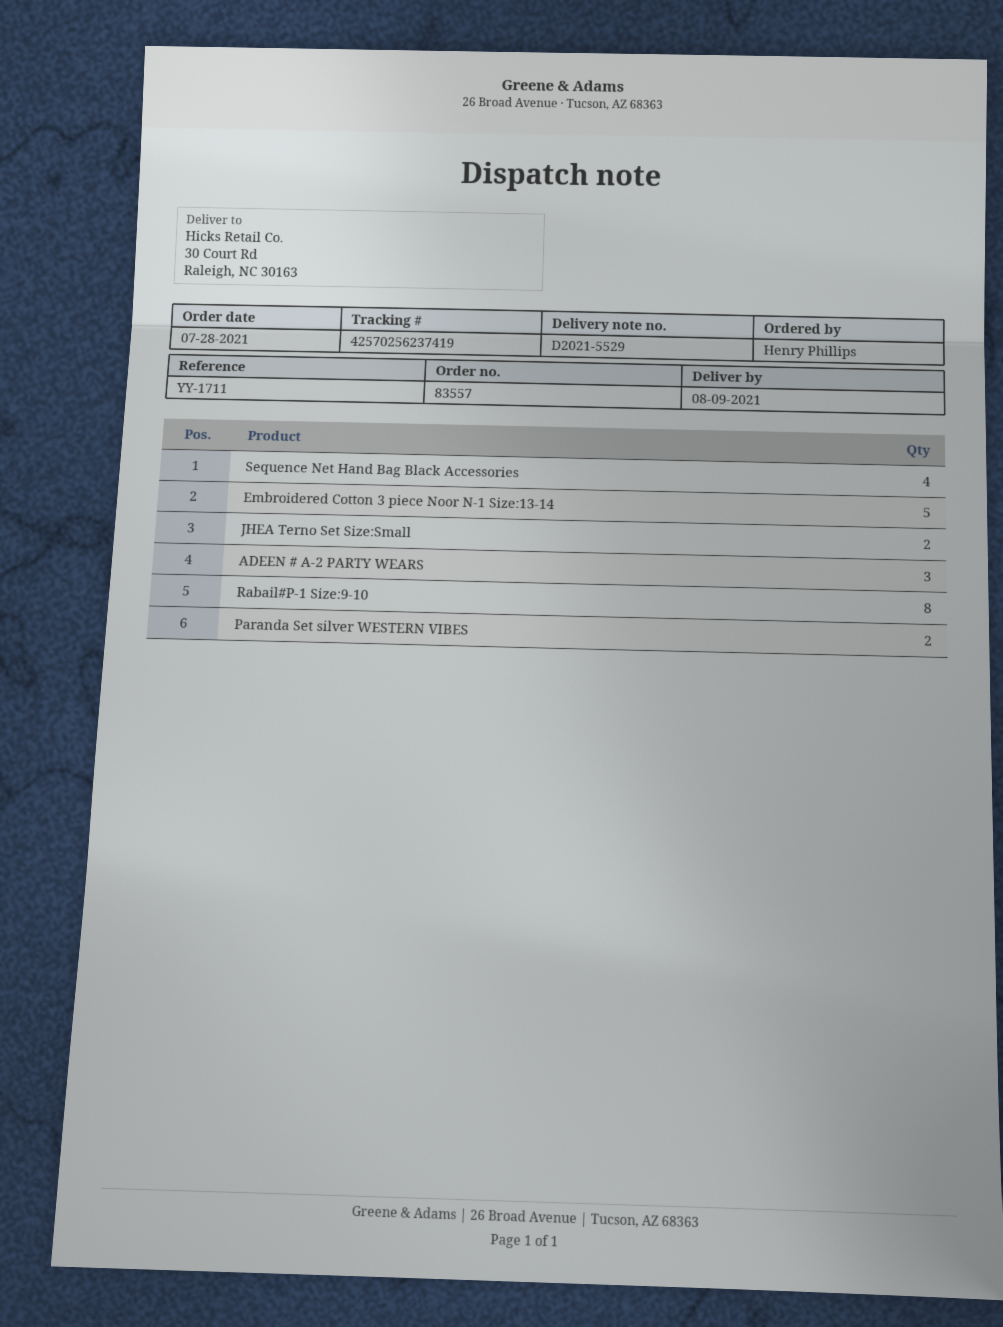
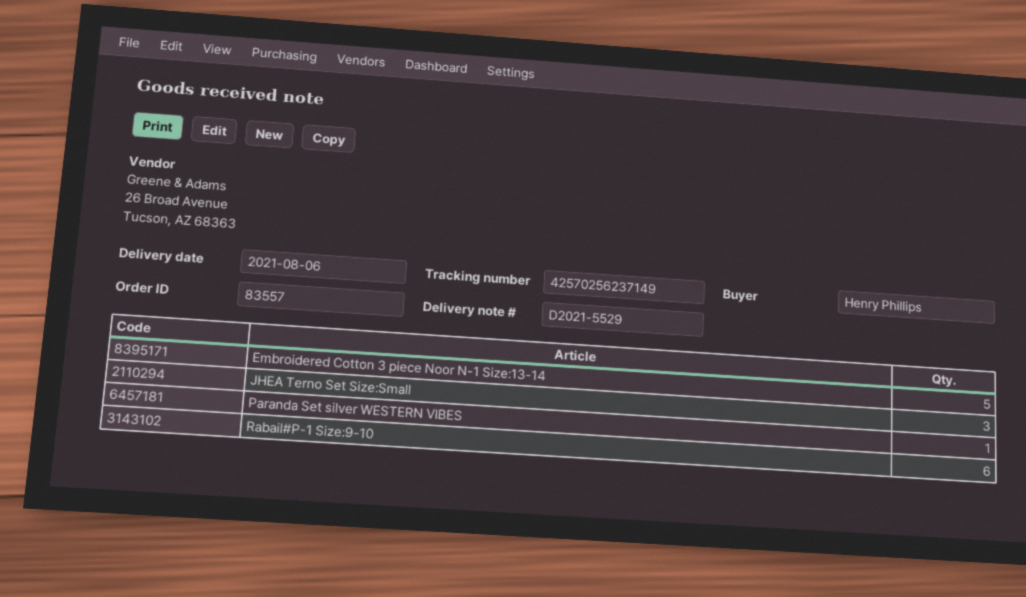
delivery date: 2021-08-09 -> 2021-08-06
tracking number: 42570256237419 -> 42570256237149
Sequence Net Hand Bag Black Accessories: 4 -> none
JHEA Terno Set Size:Small: 2 -> 3
ADEEN # A-2 PARTY WEARS: 3 -> none
Rabail#P-1 Size:9-10: 8 -> 6
Paranda Set silver WESTERN VIBES: 2 -> 1

